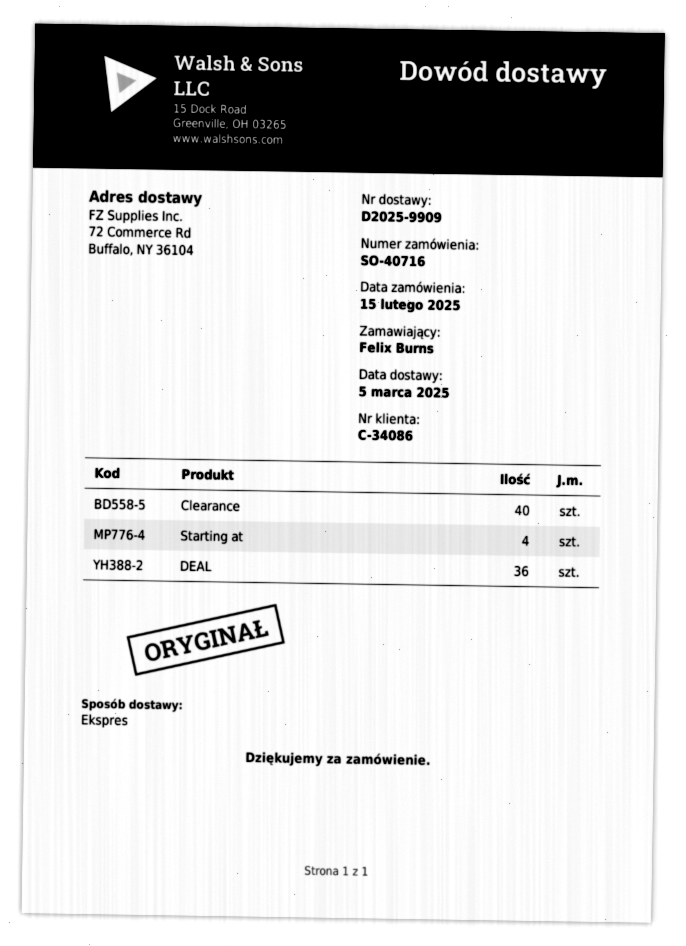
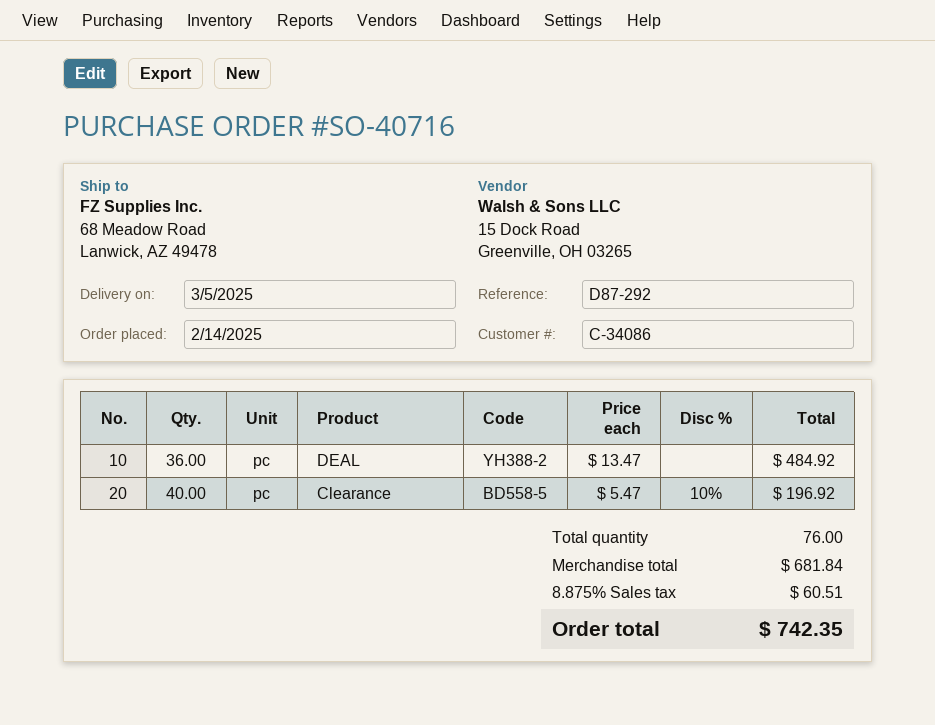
order date: 2025-02-15 -> 2025-02-14
ship to: 72 Commerce Rd, Buffalo, NY 36104 -> 68 Meadow Road, Lanwick, AZ 49478
Starting at: 4 -> none

